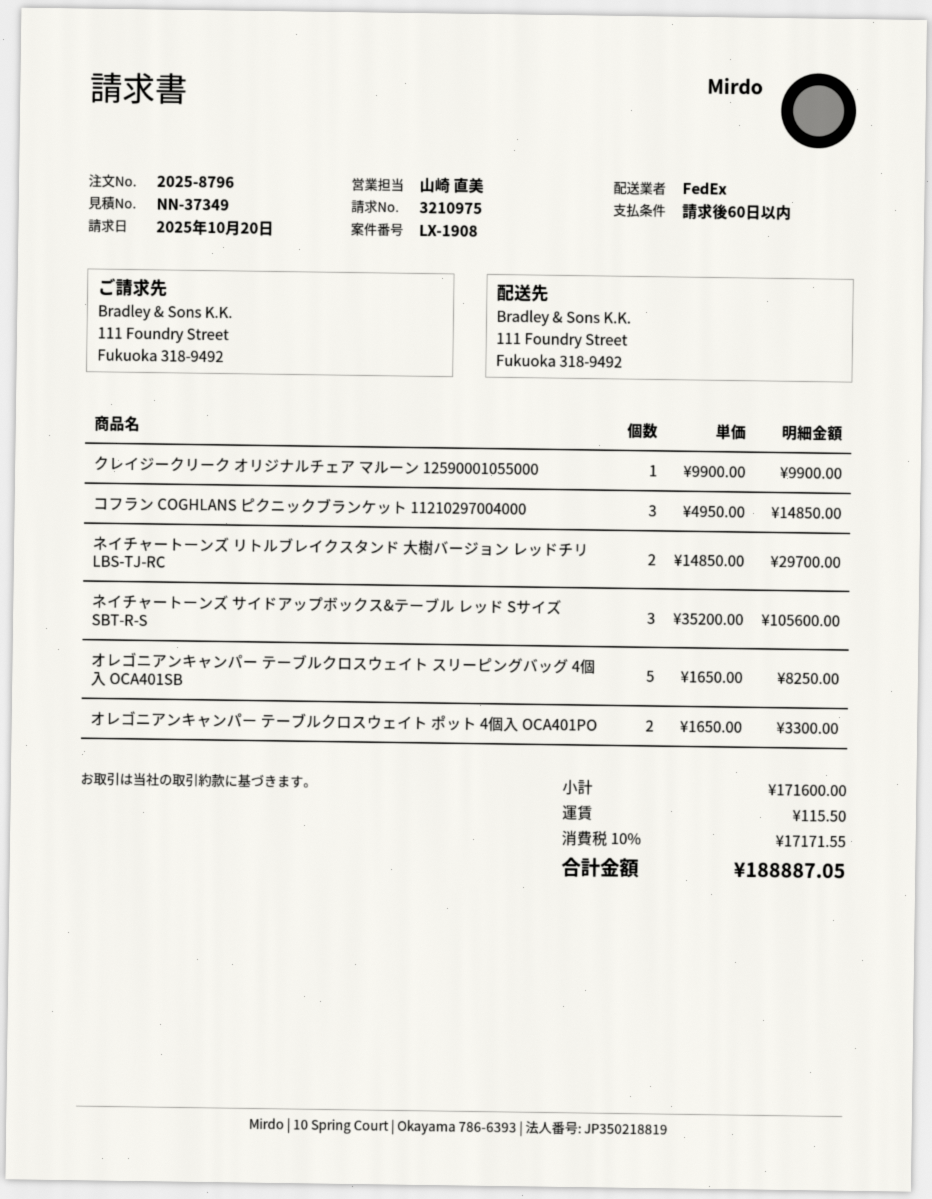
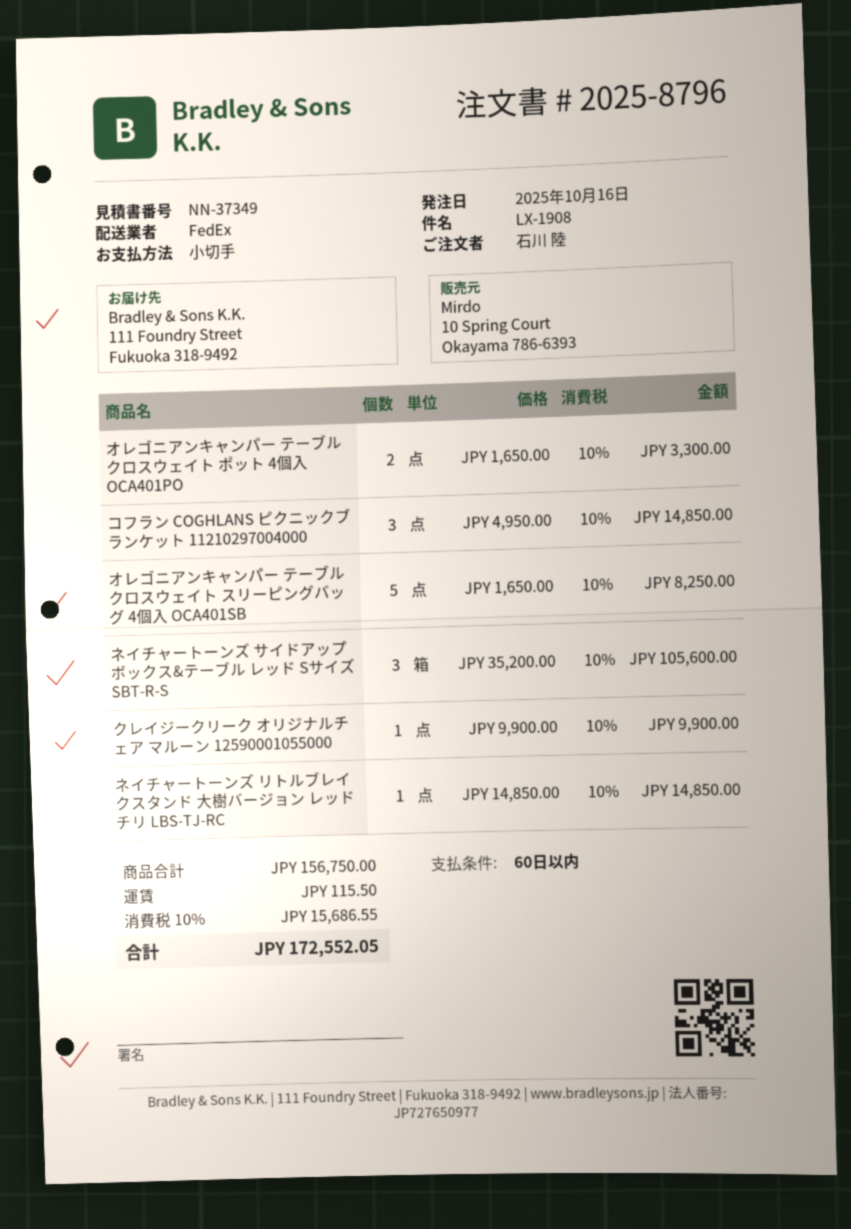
ネイチャートーンズ リトルブレイクスタンド 大樹バージョン レッドチリ LBS-TJ-RC: 2 x 14850.00 = 29700.00 -> 1 x 14850.00 = 14850.00
subtotal: 171600.00 -> 156750.00
tax: 10% = 17171.55 -> 10% = 15686.55
total: 188887.05 -> 172552.05

